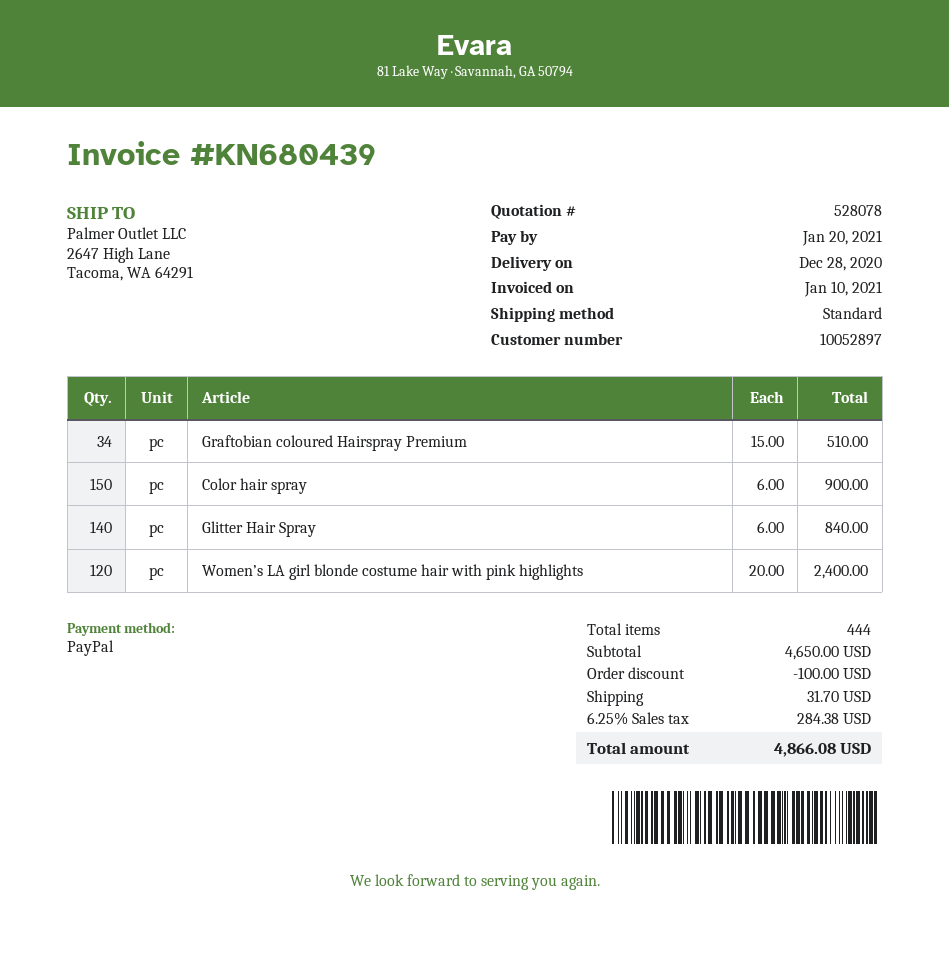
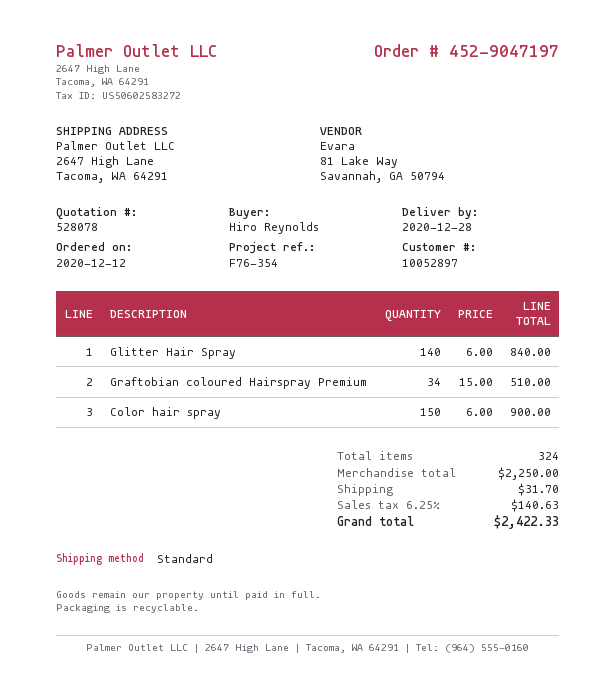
Women’s LA girl blonde costume hair with pink highlights: 120 x 20.00 = 2400.00 -> none
total quantity: 444 -> 324
subtotal: 4650.00 -> 2250.00
discount: 100.00 -> none
tax: 6.25% = 284.38 -> 6.25% = 140.63
total: 4866.08 -> 2422.33

